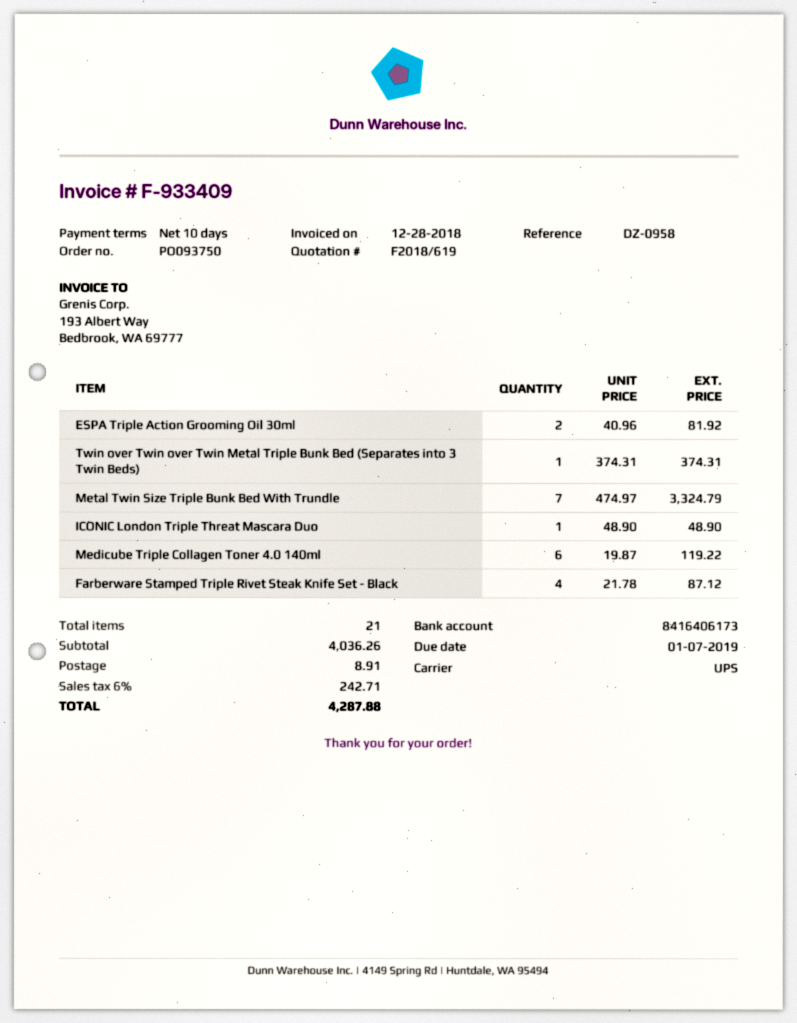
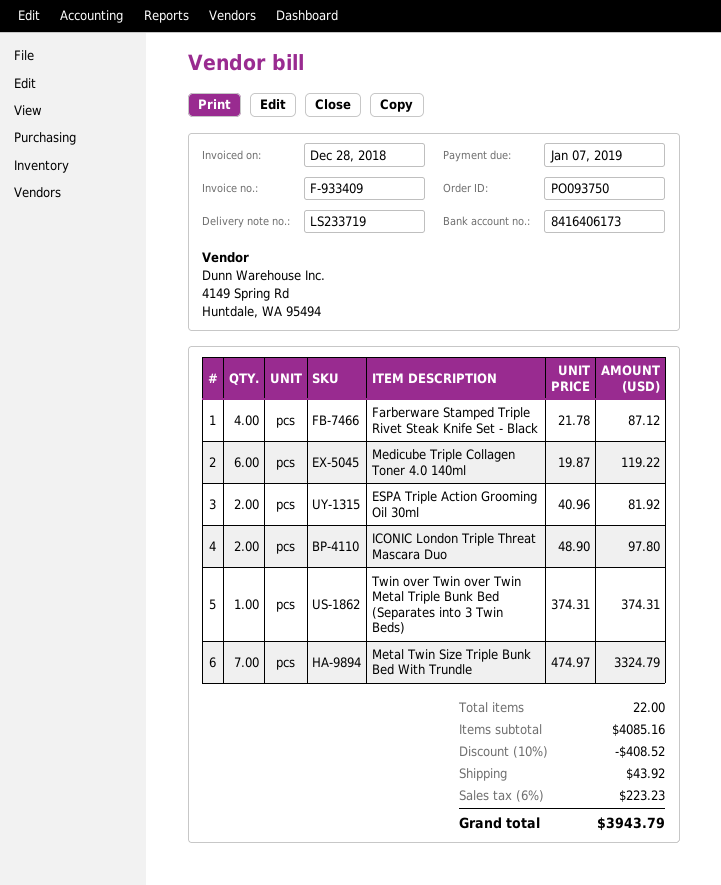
ICONIC London Triple Threat Mascara Duo: 1 x 48.90 = 48.90 -> 2 x 48.90 = 97.80
total quantity: 21 -> 22
subtotal: 4036.26 -> 4085.16
discount: none -> 10% = 408.52
shipping: 8.91 -> 43.92
tax: 6% = 242.71 -> 6% = 223.23
total: 4287.88 -> 3943.79

